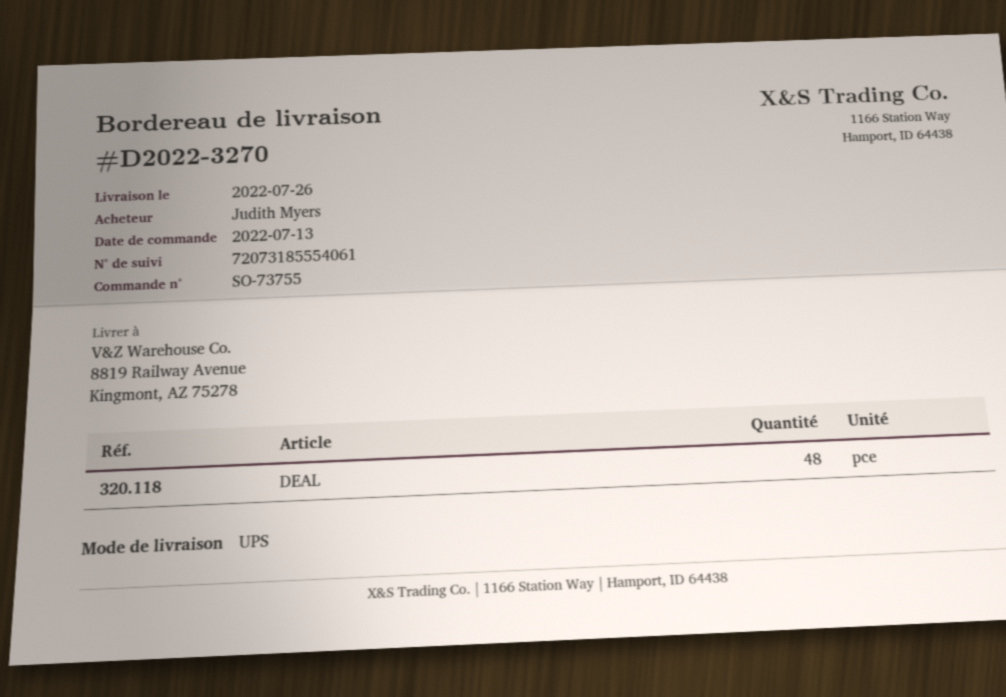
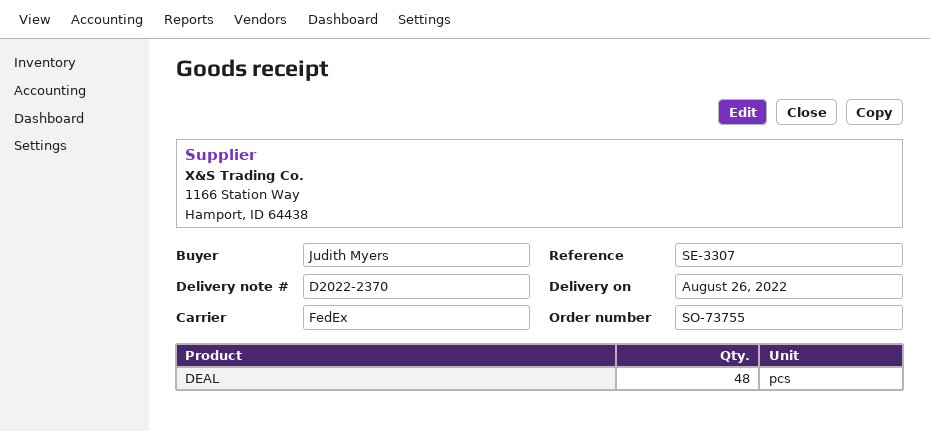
delivery note number: D2022-3270 -> D2022-2370
delivery date: 2022-07-26 -> 2022-08-26
shipping method: UPS -> FedEx

